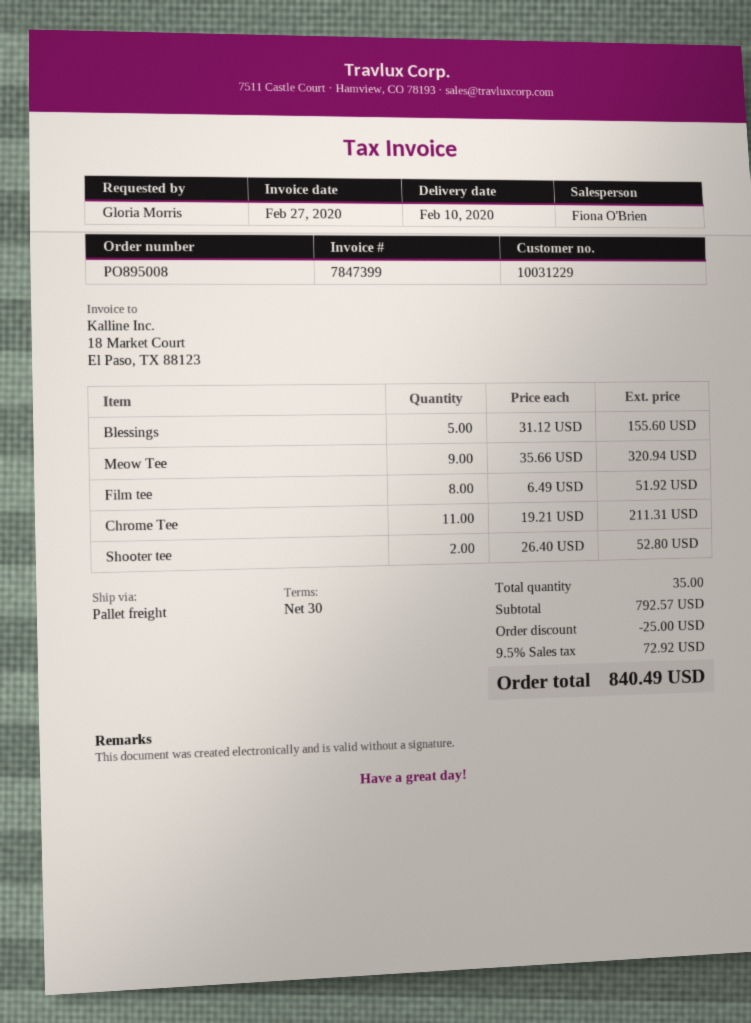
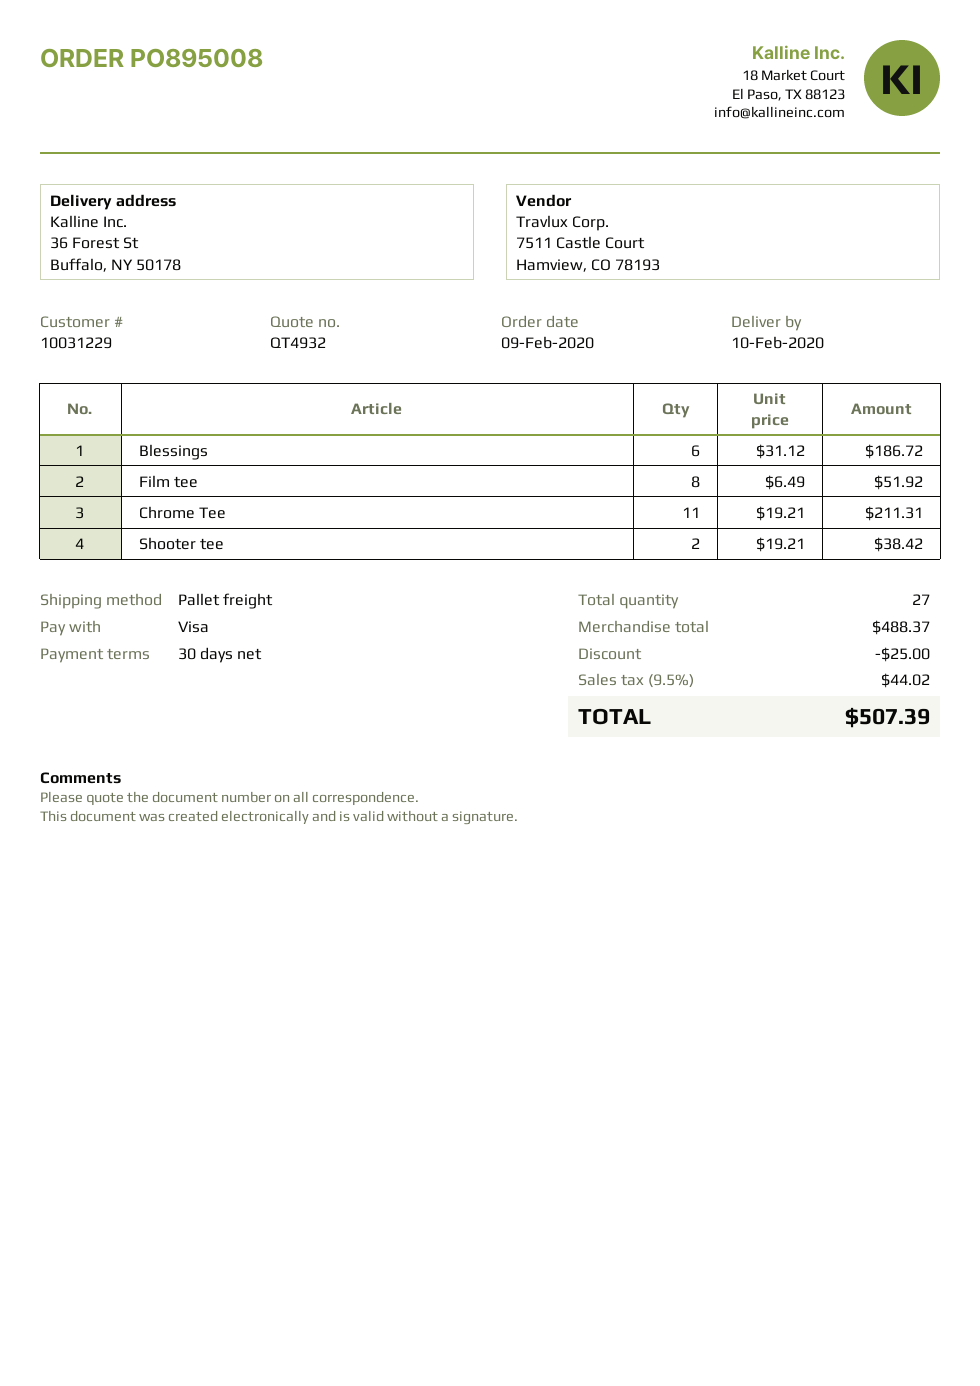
Blessings: 5 x 31.12 = 155.60 -> 6 x 31.12 = 186.72
Meow Tee: 9 x 35.66 = 320.94 -> none
Shooter tee: 2 x 26.40 = 52.80 -> 2 x 19.21 = 38.42
total quantity: 35 -> 27
subtotal: 792.57 -> 488.37
tax: 9.5% = 72.92 -> 9.5% = 44.02
total: 840.49 -> 507.39

